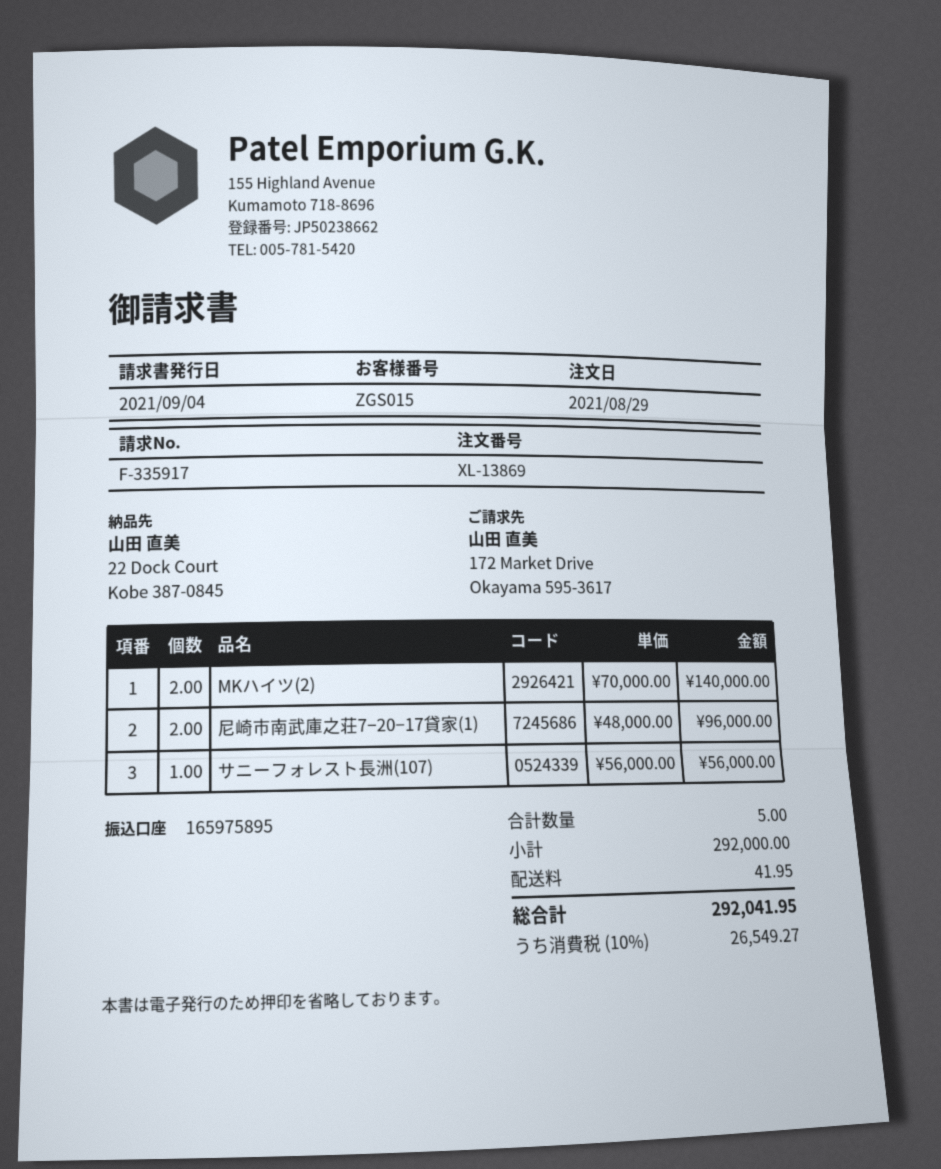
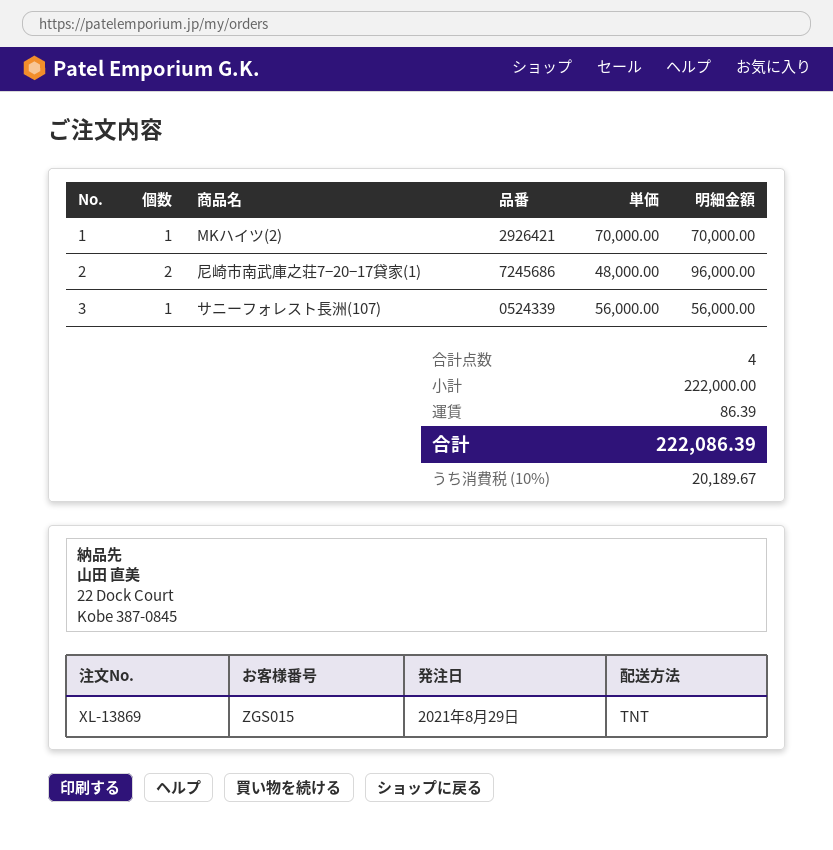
MKハイツ(2): 2 x 70000.00 = 140000.00 -> 1 x 70000.00 = 70000.00
total quantity: 5 -> 4
subtotal: 292000.00 -> 222000.00
shipping: 41.95 -> 86.39
tax: 10% = 26549.27 -> 10% = 20189.67
total: 292041.95 -> 222086.39

